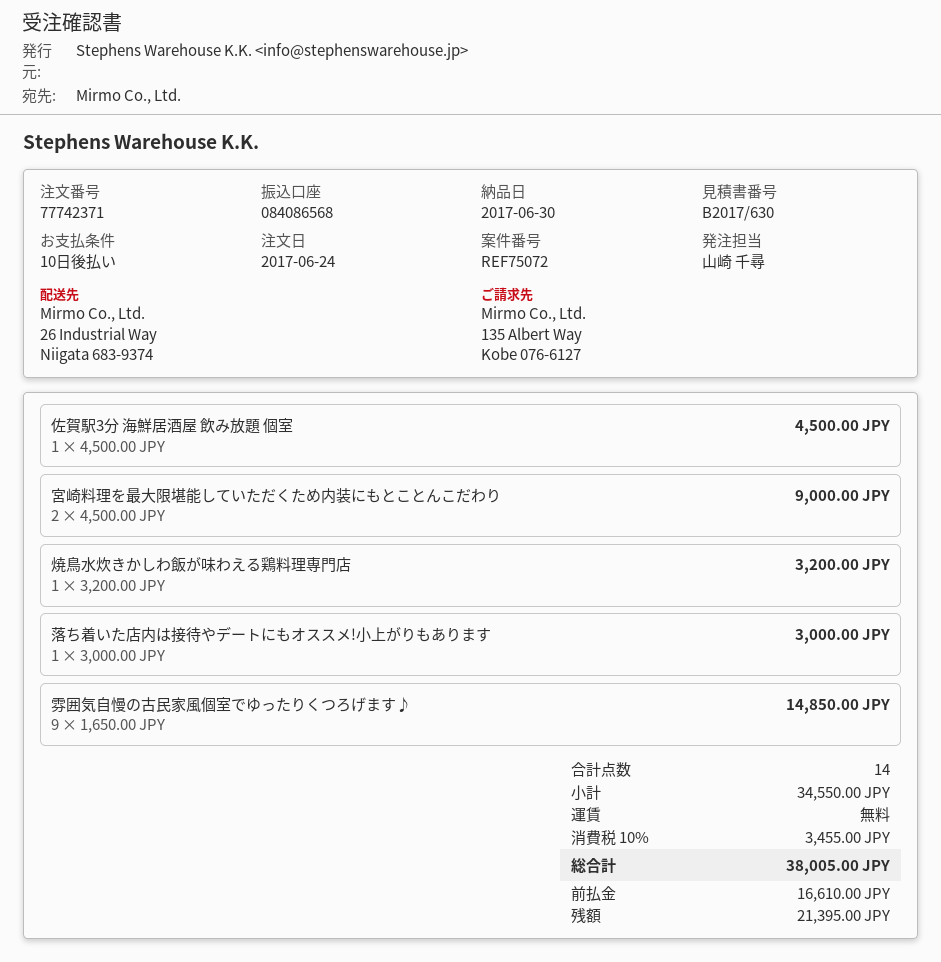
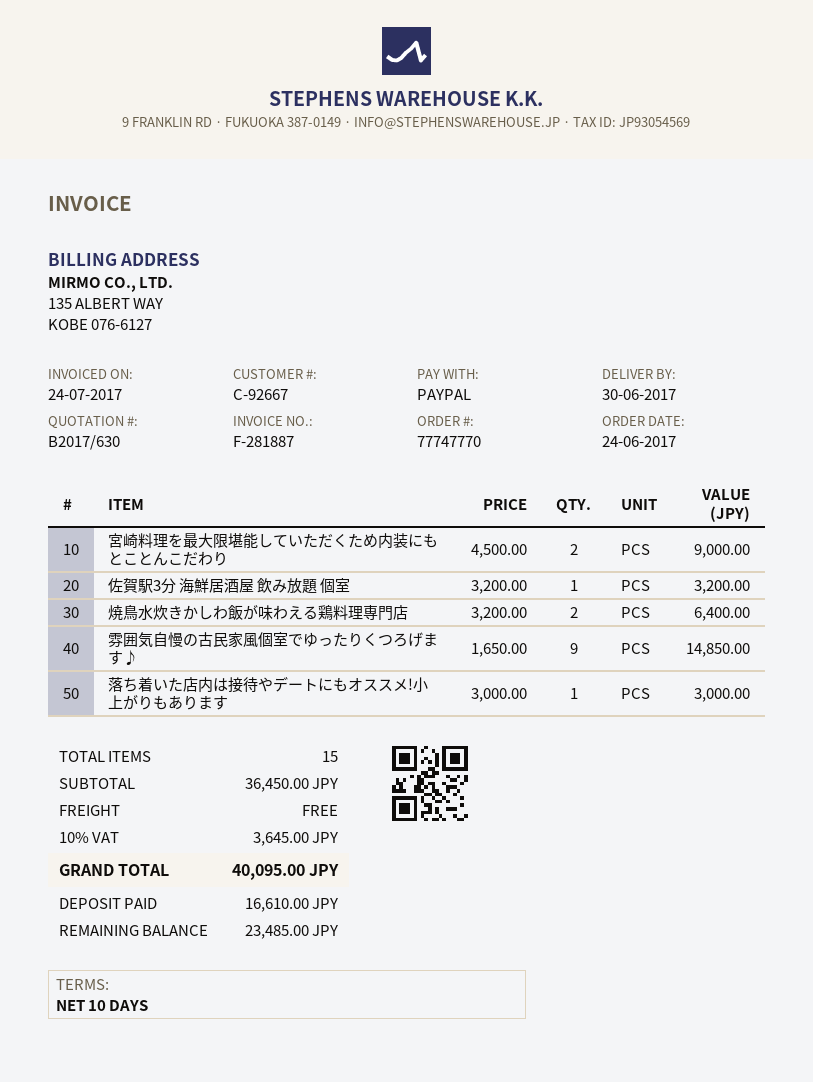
order number: 77742371 -> 77747770
佐賀駅3分 海鮮居酒屋 飲み放題 個室: 1 x 4500.00 = 4500.00 -> 1 x 3200.00 = 3200.00
焼鳥水炊きかしわ飯が味わえる鶏料理専門店: 1 x 3200.00 = 3200.00 -> 2 x 3200.00 = 6400.00
total quantity: 14 -> 15
subtotal: 34550.00 -> 36450.00
tax: 10% = 3455.00 -> 10% = 3645.00
total: 38005.00 -> 40095.00
balance: 21395.00 -> 23485.00

